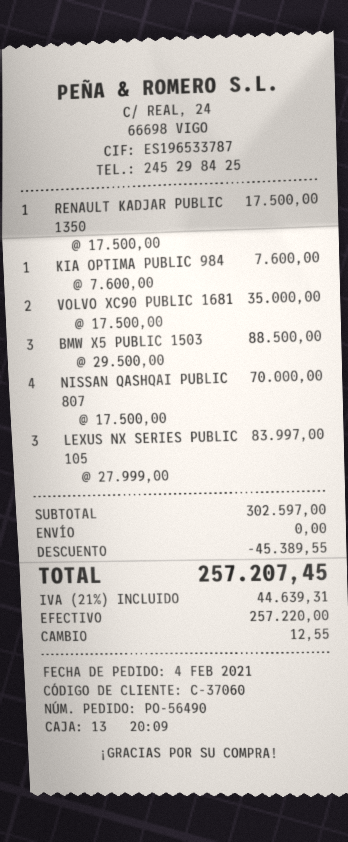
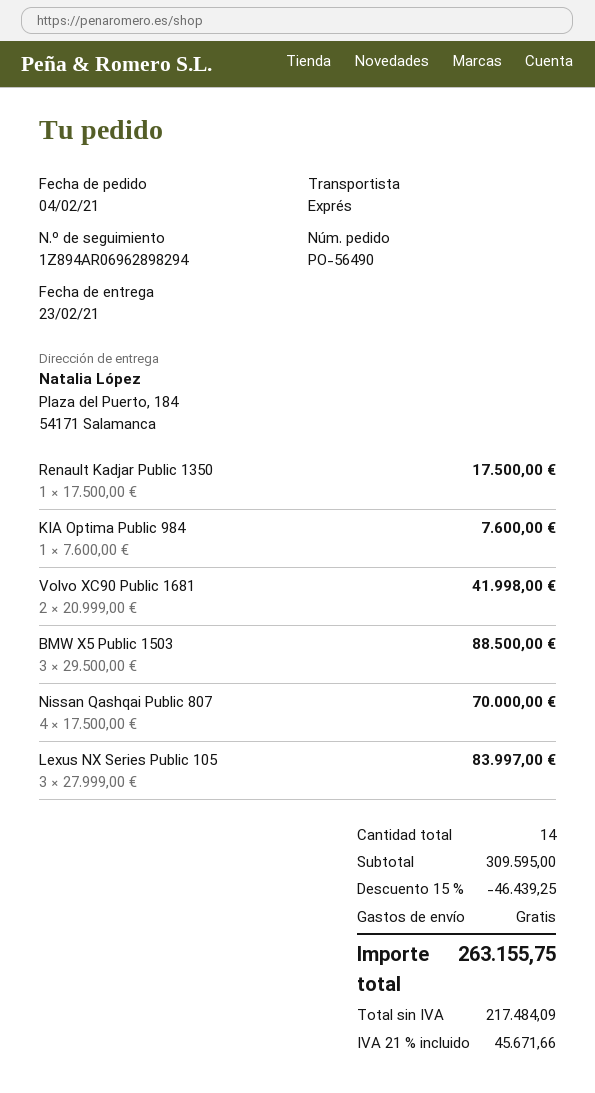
VOLVO XC90 PUBLIC 1681: 2 x 17500.00 = 35000.00 -> 2 x 20999.00 = 41998.00
subtotal: 302597.00 -> 309595.00
discount: 45389.55 -> 46439.25
tax: 21% = 44639.31 -> 21% = 45671.66
total: 257207.45 -> 263155.75

